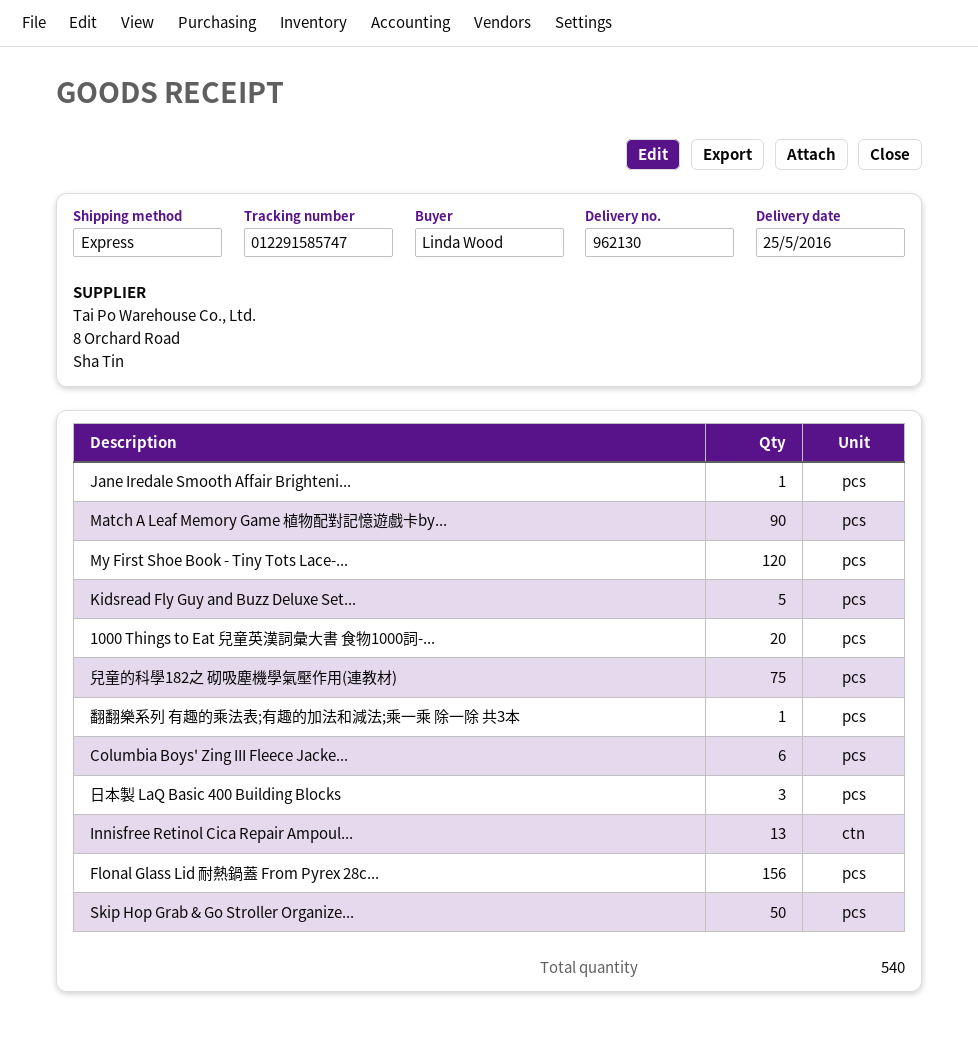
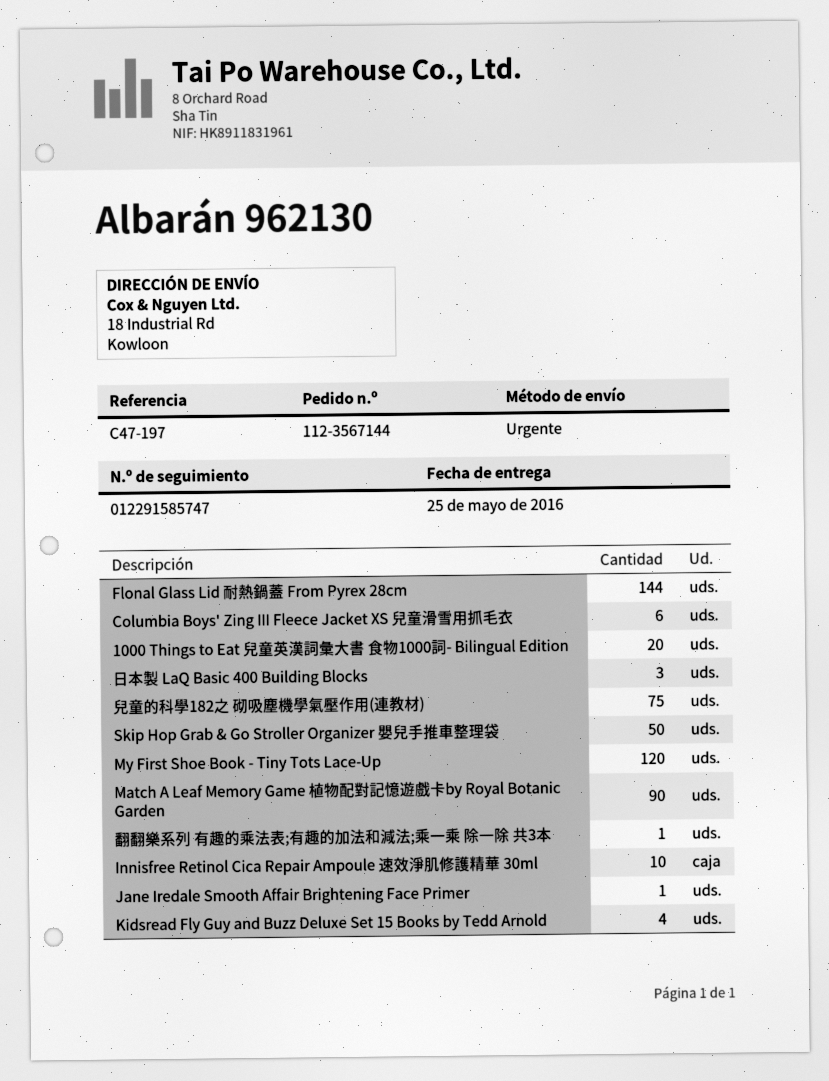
Kidsread Fly Guy and Buzz Deluxe Set...: 5 -> 4
Innisfree Retinol Cica Repair Ampoul...: 13 -> 10
Flonal Glass Lid 耐熱鍋蓋 From Pyrex 28c...: 156 -> 144

